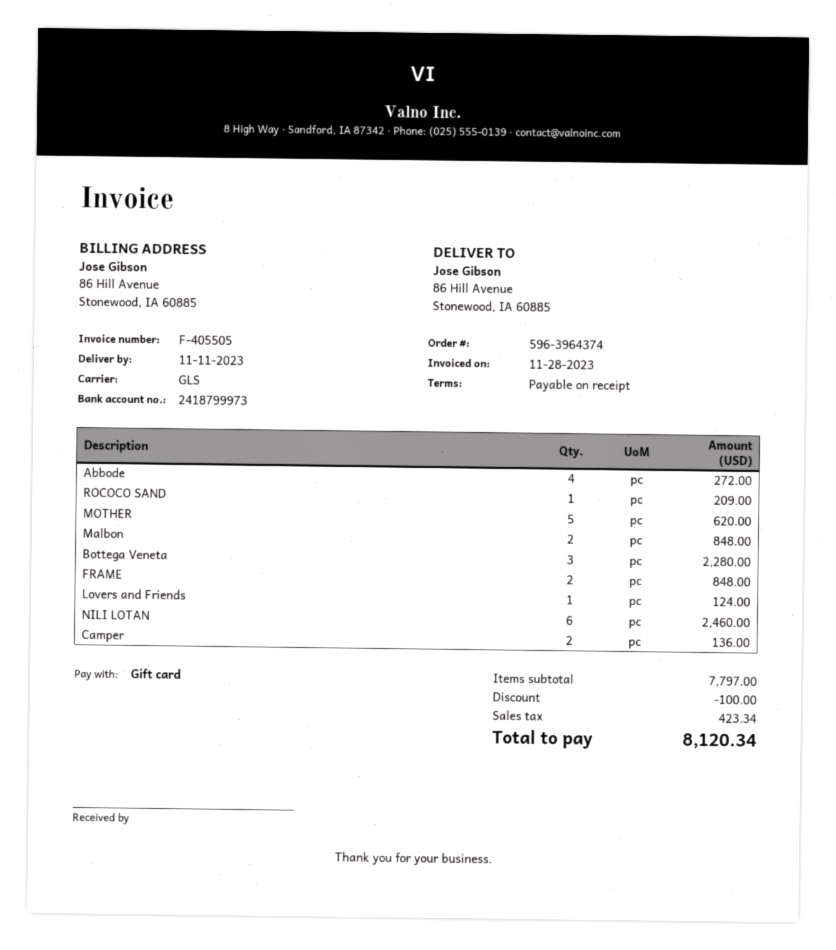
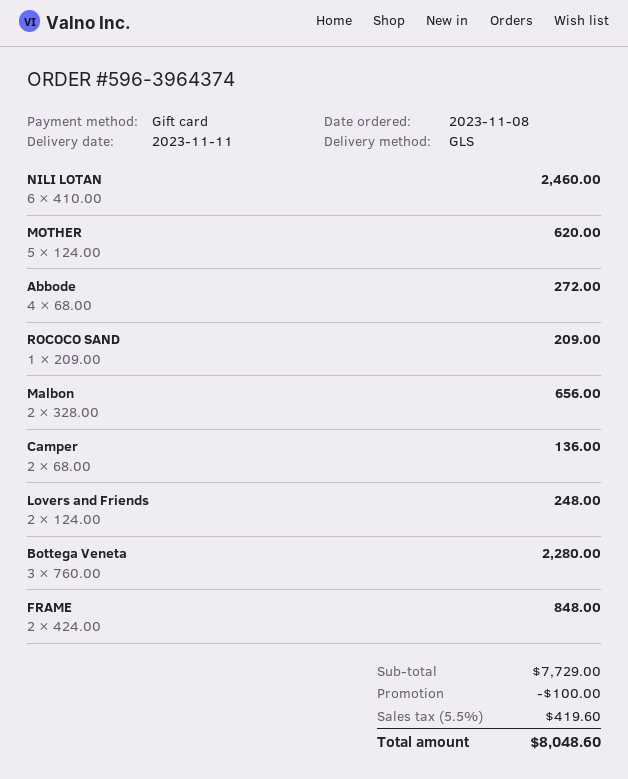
Malbon: 2 for 848.00 -> 2 for 656.00
Lovers and Friends: 1 for 124.00 -> 2 for 248.00
subtotal: 7797.00 -> 7729.00
tax: 423.34 -> 419.60
total: 8120.34 -> 8048.60

